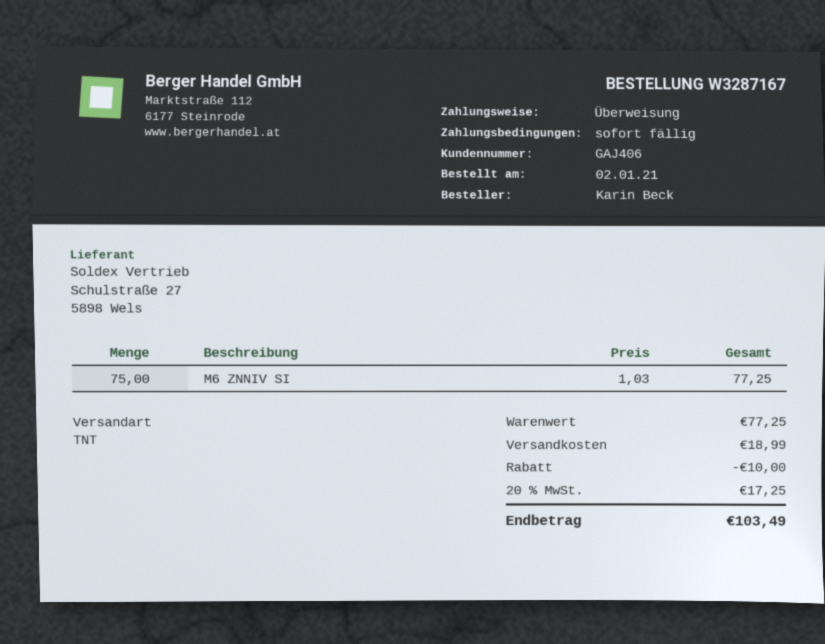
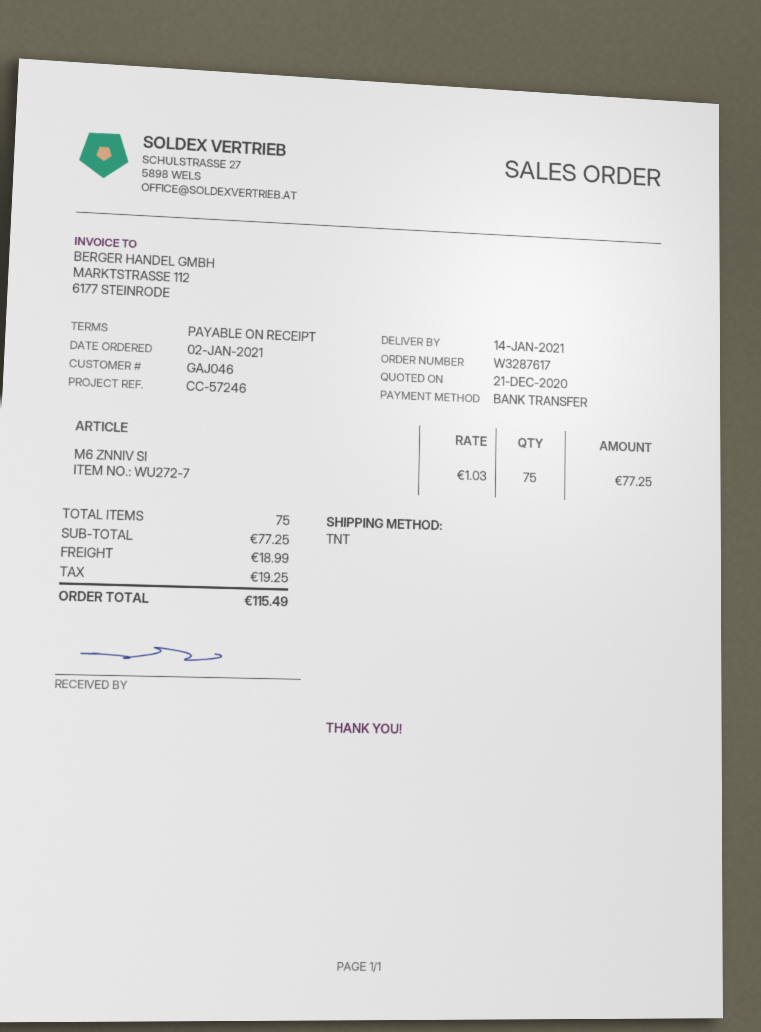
order number: W3287167 -> W3287617
customer number: GAJ406 -> GAJ046
discount: 10.00 -> none
tax: 17.25 -> 19.25
total: 103.49 -> 115.49

